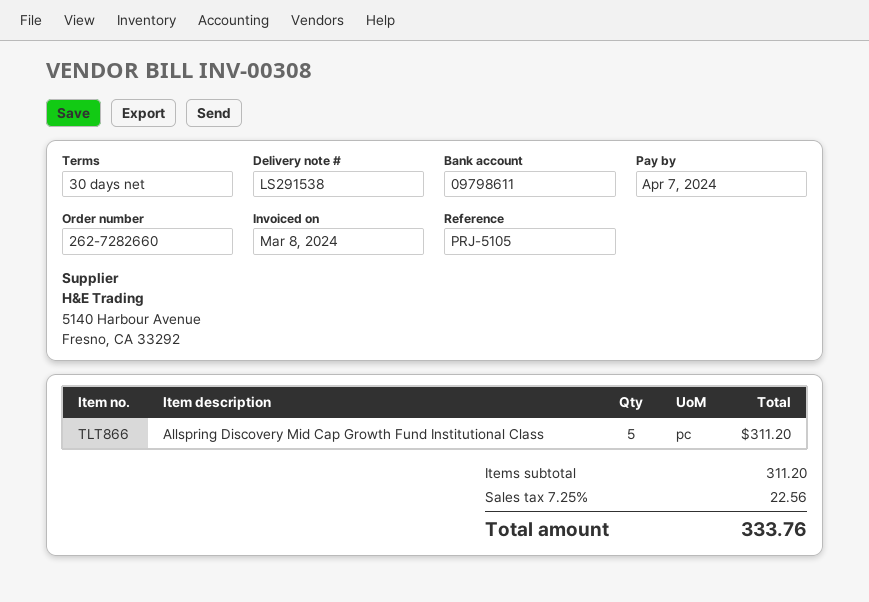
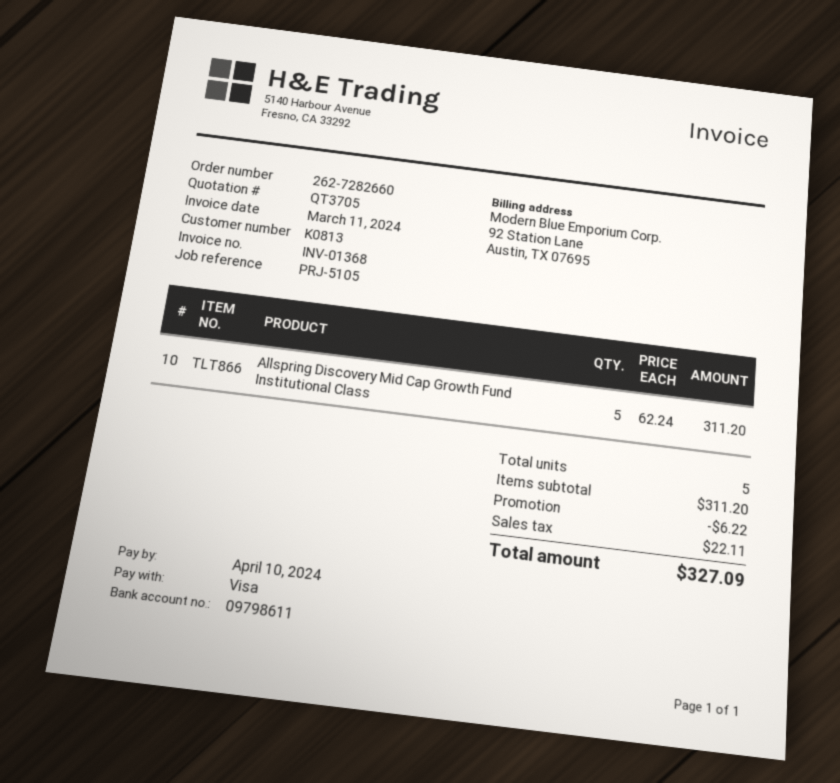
invoice number: INV-00308 -> INV-01368
invoice date: 2024-03-08 -> 2024-03-11
due date: 2024-04-07 -> 2024-04-10
discount: none -> 6.22
tax: 22.56 -> 22.11
total: 333.76 -> 327.09

